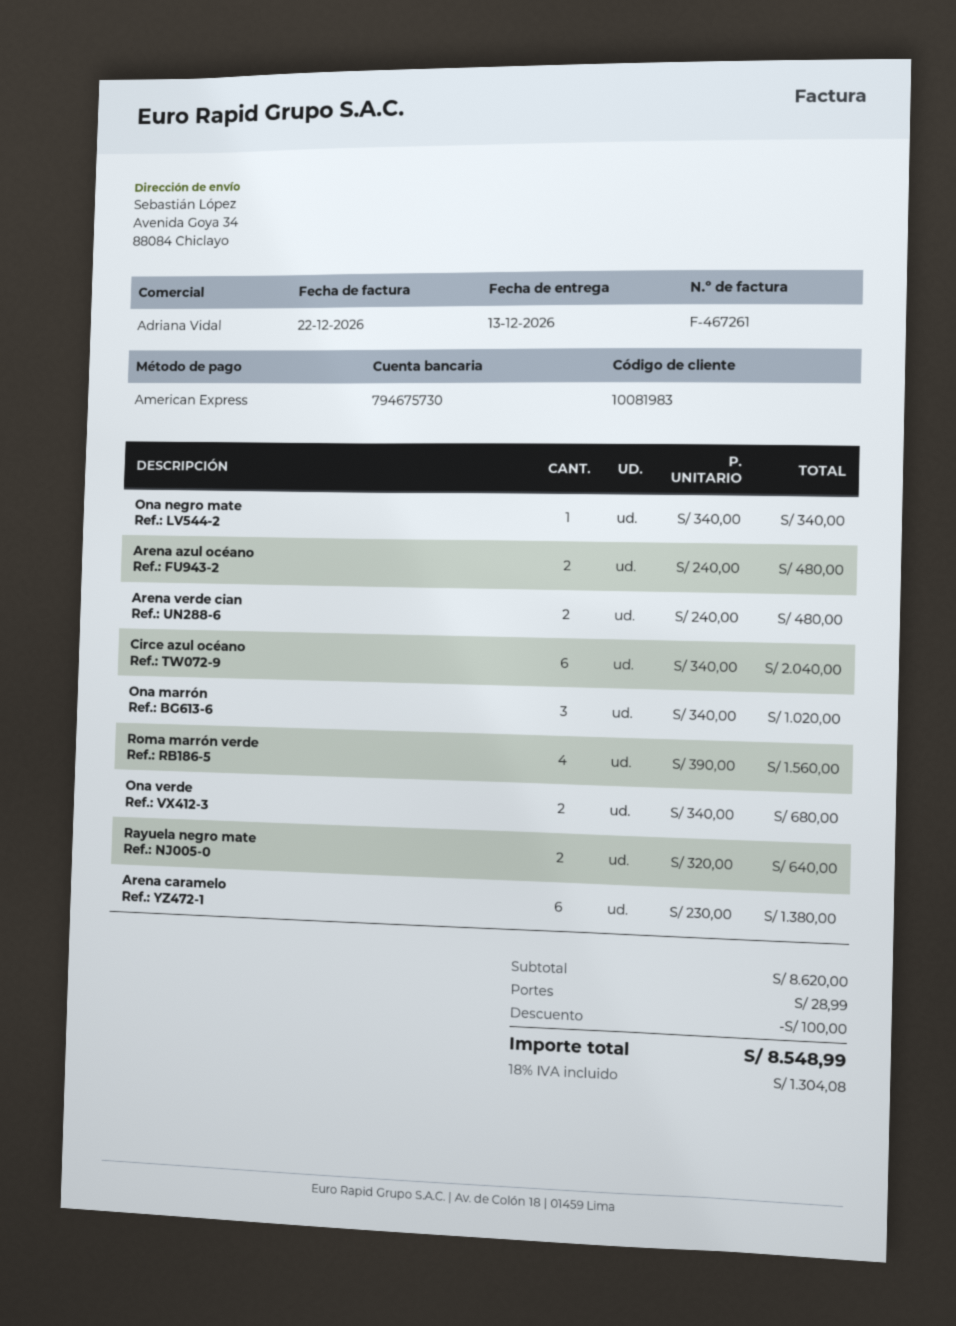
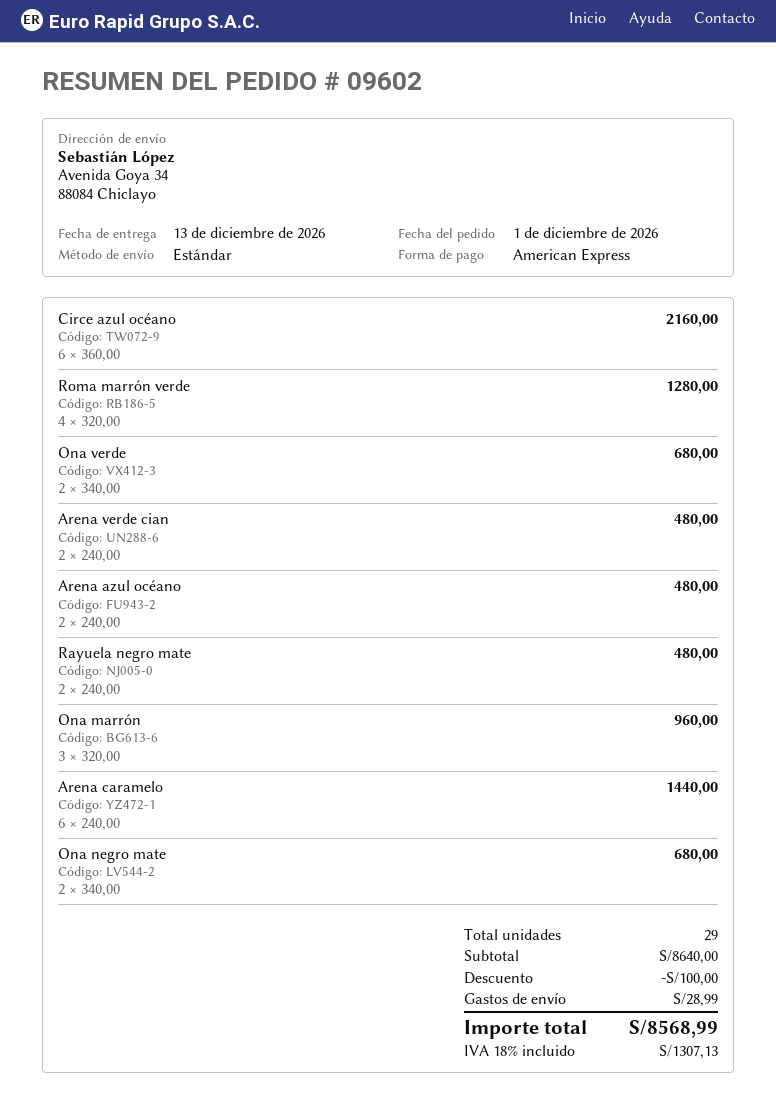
Ona negro mate: 1 x 340.00 = 340.00 -> 2 x 340.00 = 680.00
Circe azul océano: 6 x 340.00 = 2040.00 -> 6 x 360.00 = 2160.00
Ona marrón: 3 x 340.00 = 1020.00 -> 3 x 320.00 = 960.00
Roma marrón verde: 4 x 390.00 = 1560.00 -> 4 x 320.00 = 1280.00
Rayuela negro mate: 2 x 320.00 = 640.00 -> 2 x 240.00 = 480.00
Arena caramelo: 6 x 230.00 = 1380.00 -> 6 x 240.00 = 1440.00
subtotal: 8620.00 -> 8640.00
tax: 18% = 1304.08 -> 18% = 1307.13
total: 8548.99 -> 8568.99

